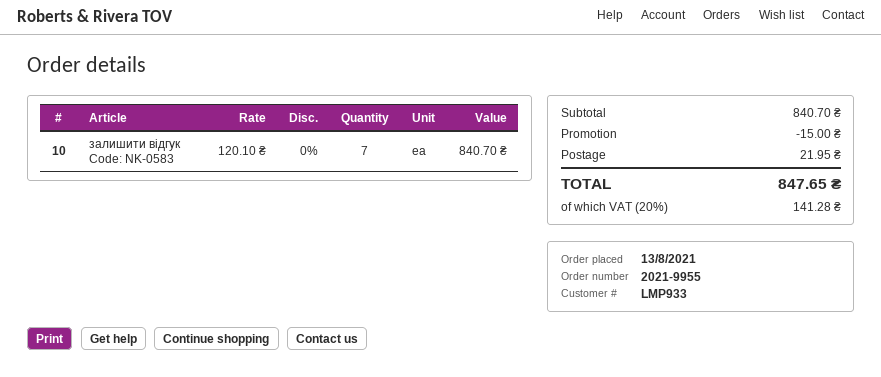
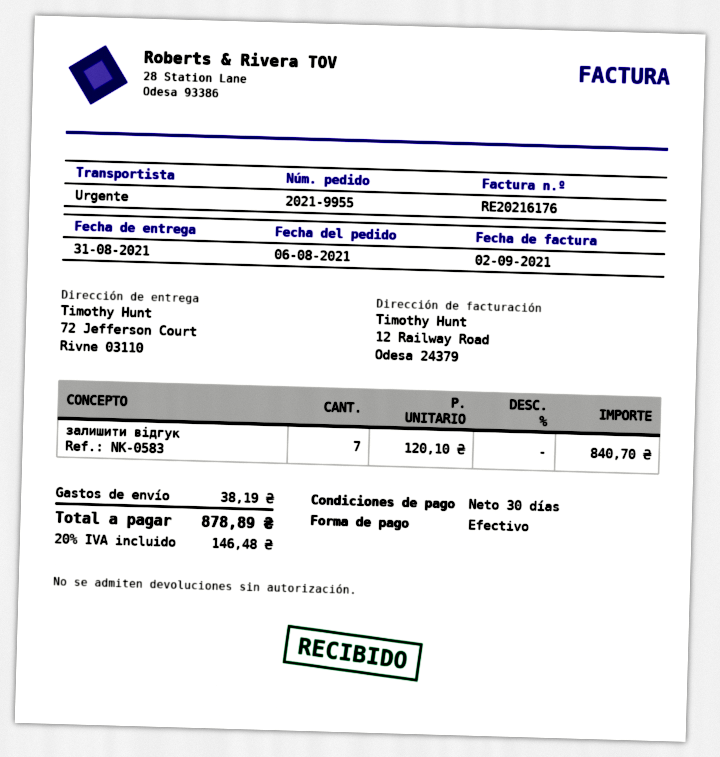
order date: 2021-08-13 -> 2021-08-06
discount: 15.00 -> none
shipping: 21.95 -> 38.19
tax: 20% = 141.28 -> 20% = 146.48
total: 847.65 -> 878.89

